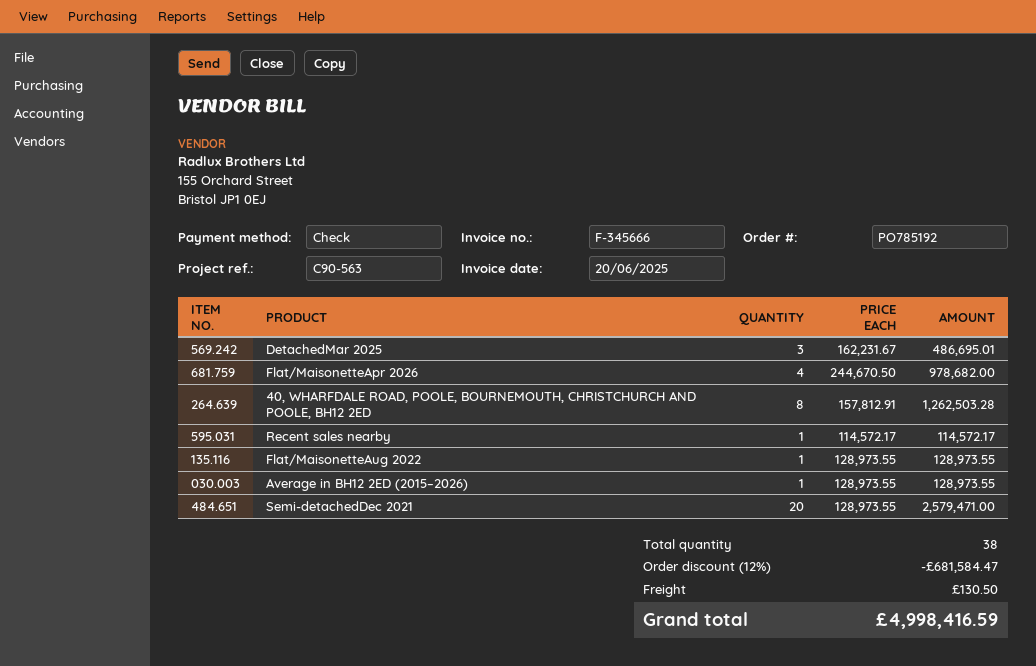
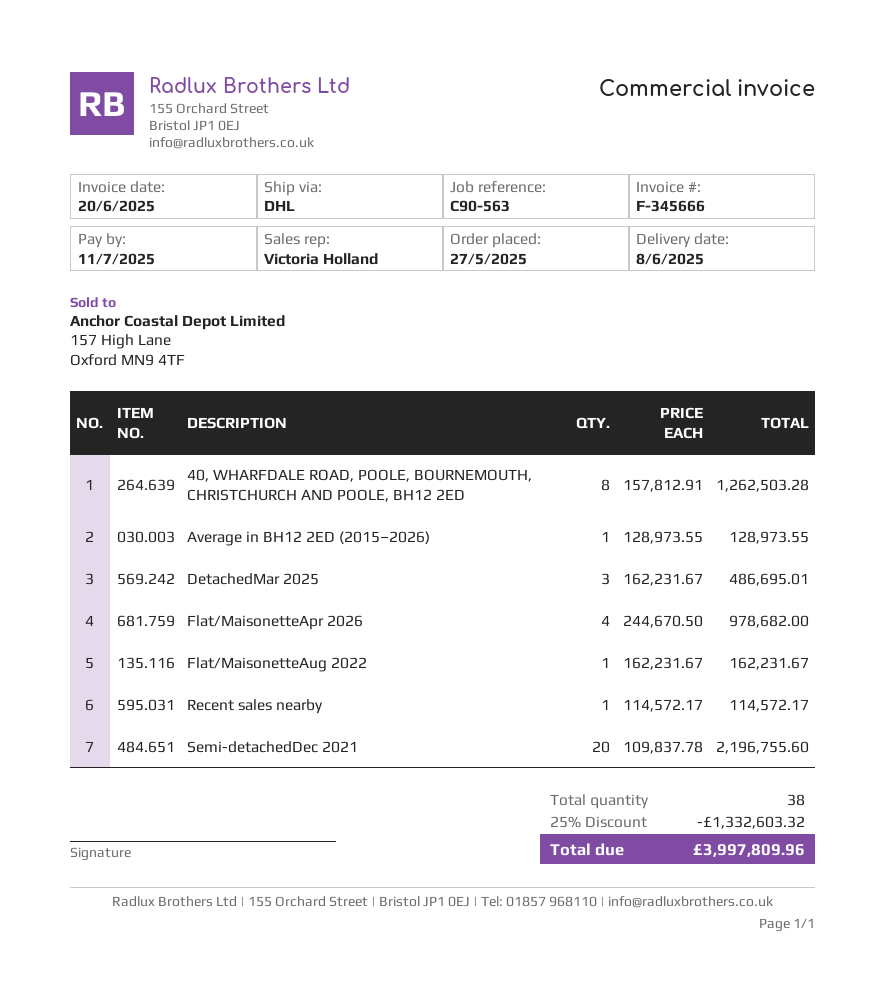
Flat/MaisonetteAug 2022: 1 x 128973.55 = 128973.55 -> 1 x 162231.67 = 162231.67
Semi-detachedDec 2021: 20 x 128973.55 = 2579471.00 -> 20 x 109837.78 = 2196755.60
discount: 12% = 681584.47 -> 25% = 1332603.32
shipping: 130.50 -> none
total: 4998416.59 -> 3997809.96

